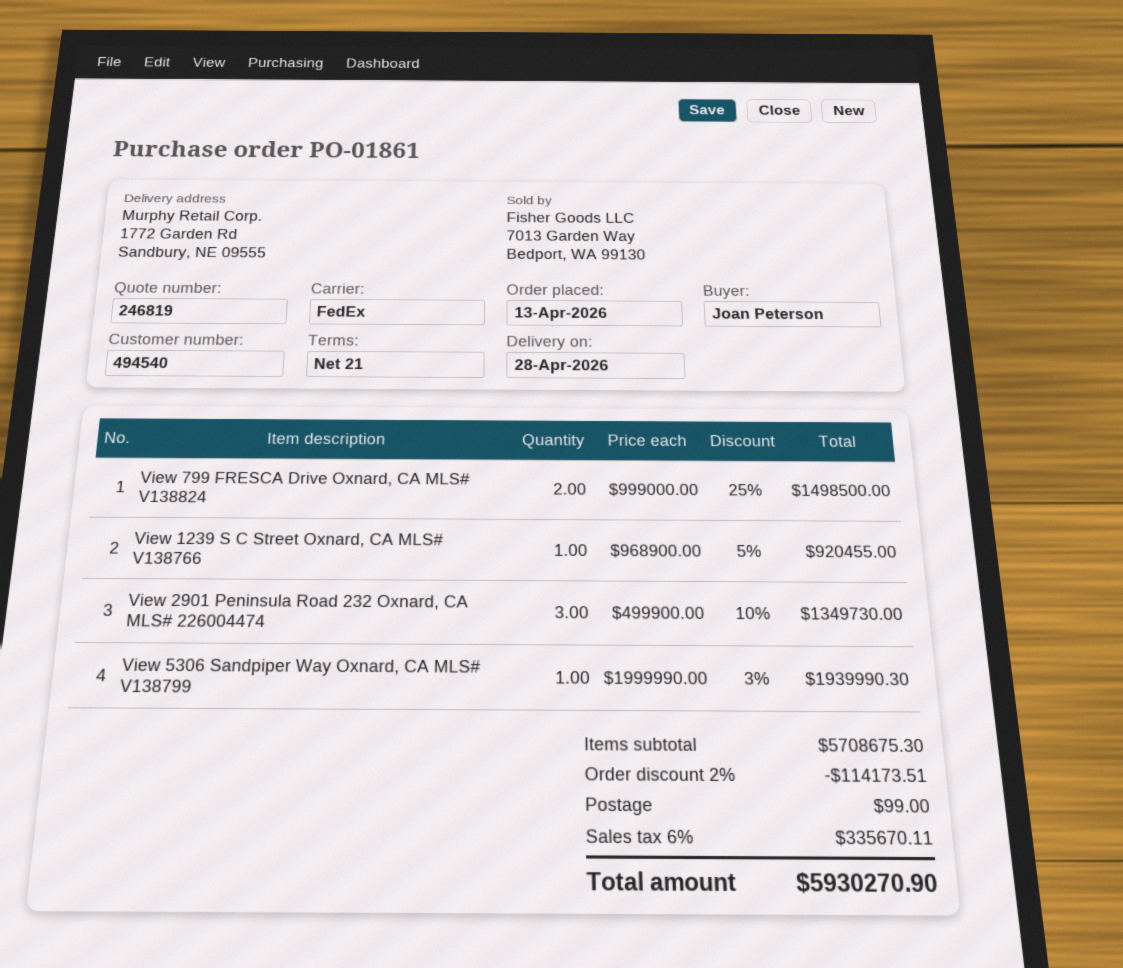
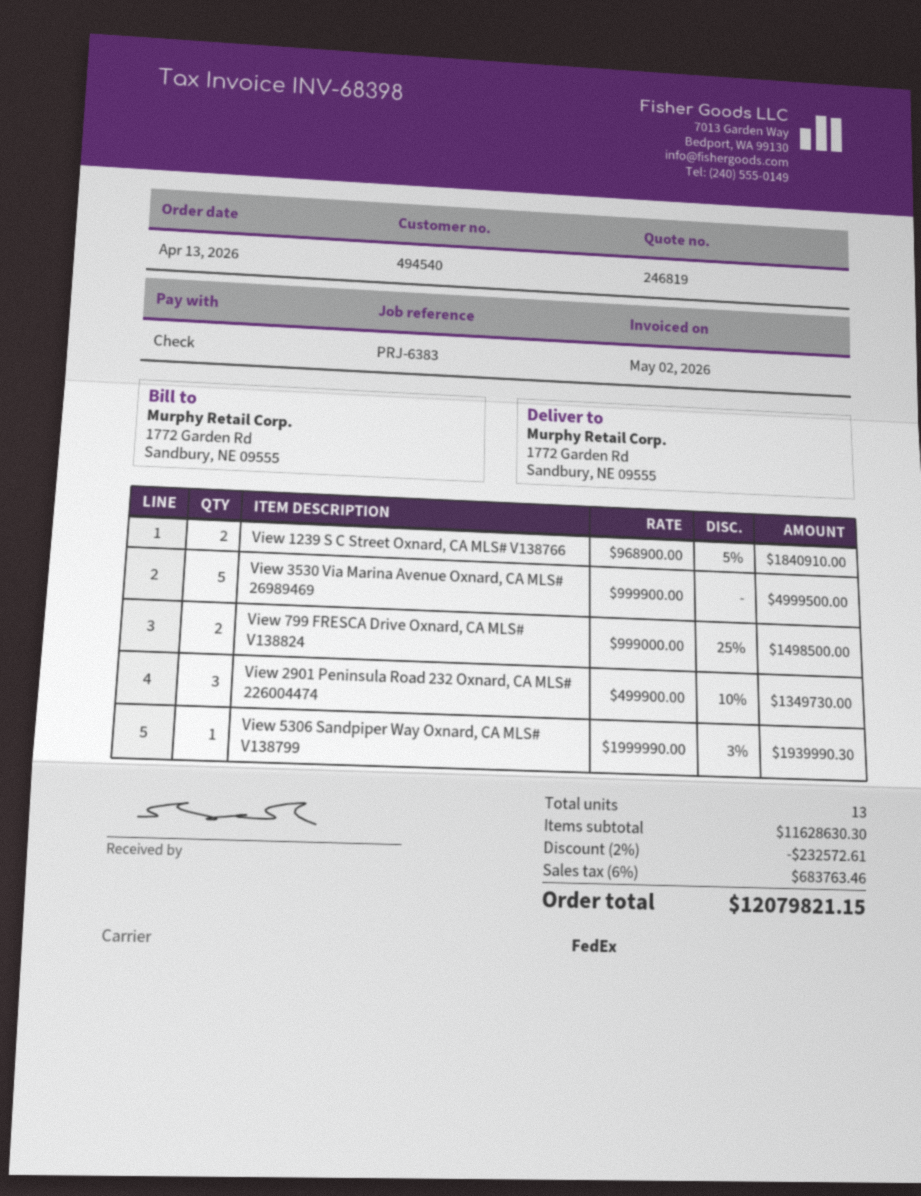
View 1239 S C Street Oxnard, CA MLS# V138766: 1 x 968900.00 - 5% = 920455.00 -> 2 x 968900.00 - 5% = 1840910.00
View 3530 Via Marina Avenue Oxnard, CA MLS# 26989469: none -> 5 x 999900.00 = 4999500.00
subtotal: 5708675.30 -> 11628630.30
discount: 2% = 114173.51 -> 2% = 232572.61
shipping: 99.00 -> none
tax: 6% = 335670.11 -> 6% = 683763.46
total: 5930270.90 -> 12079821.15

